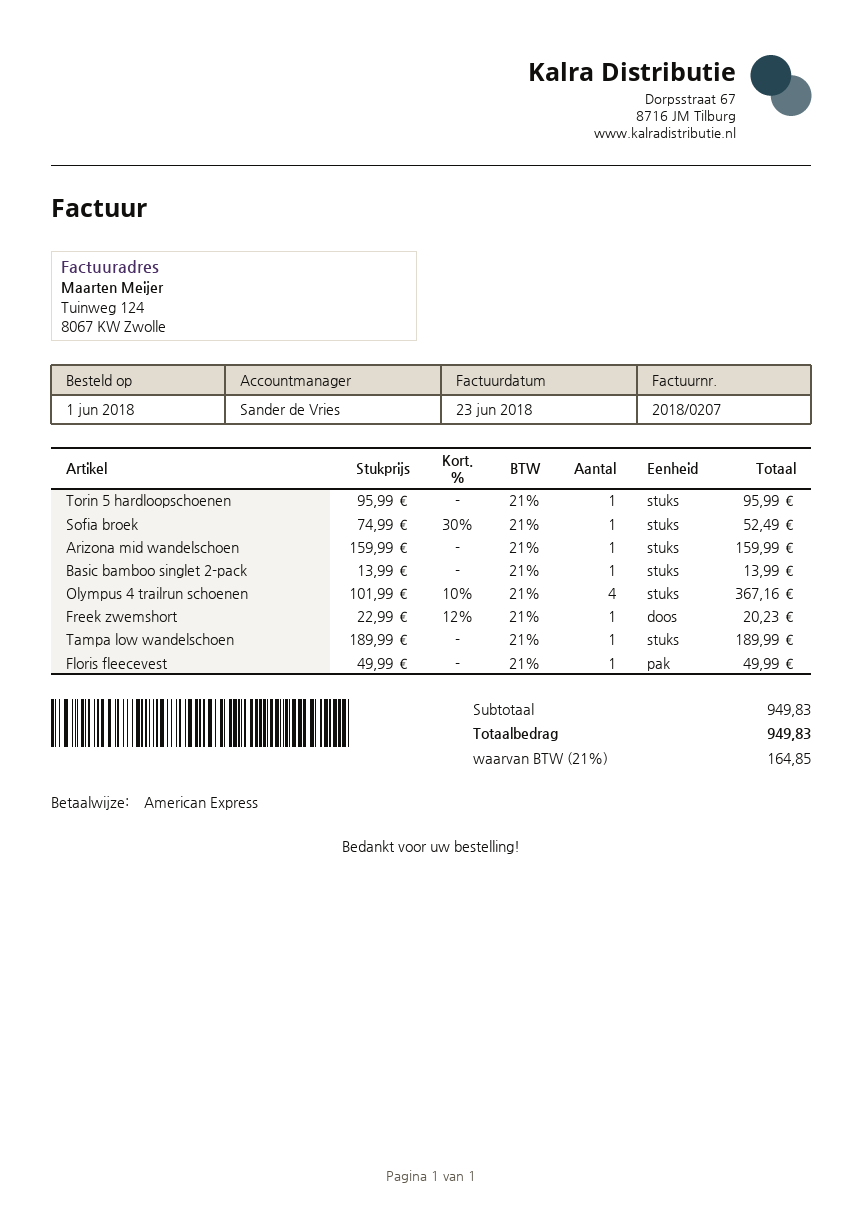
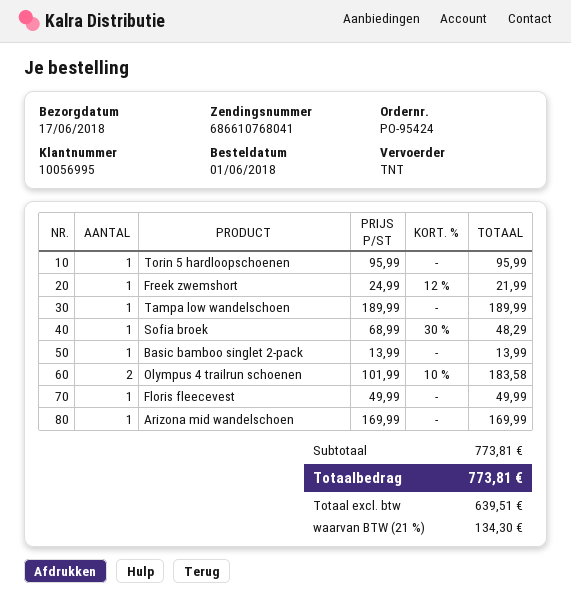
Sofia broek: 1 x 74.99 - 30% = 52.49 -> 1 x 68.99 - 30% = 48.29
Arizona mid wandelschoen: 1 x 159.99 = 159.99 -> 1 x 169.99 = 169.99
Olympus 4 trailrun schoenen: 4 x 101.99 - 10% = 367.16 -> 2 x 101.99 - 10% = 183.58
Freek zwemshort: 1 x 22.99 - 12% = 20.23 -> 1 x 24.99 - 12% = 21.99
subtotal: 949.83 -> 773.81
tax: 21% = 164.85 -> 21% = 134.30
total: 949.83 -> 773.81

